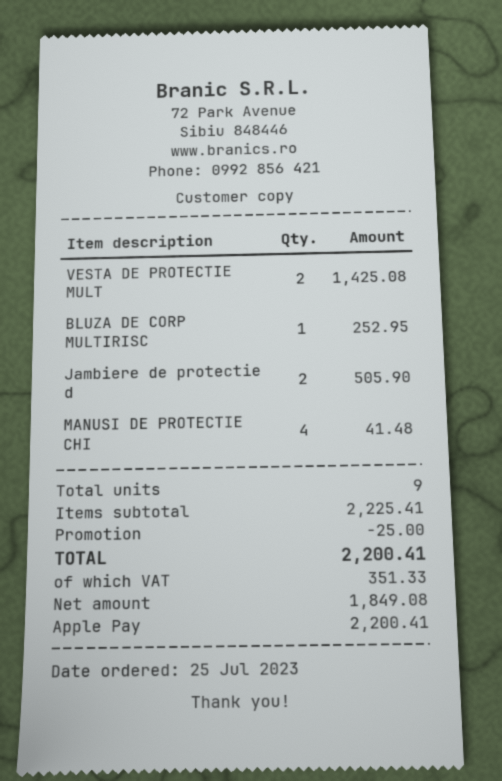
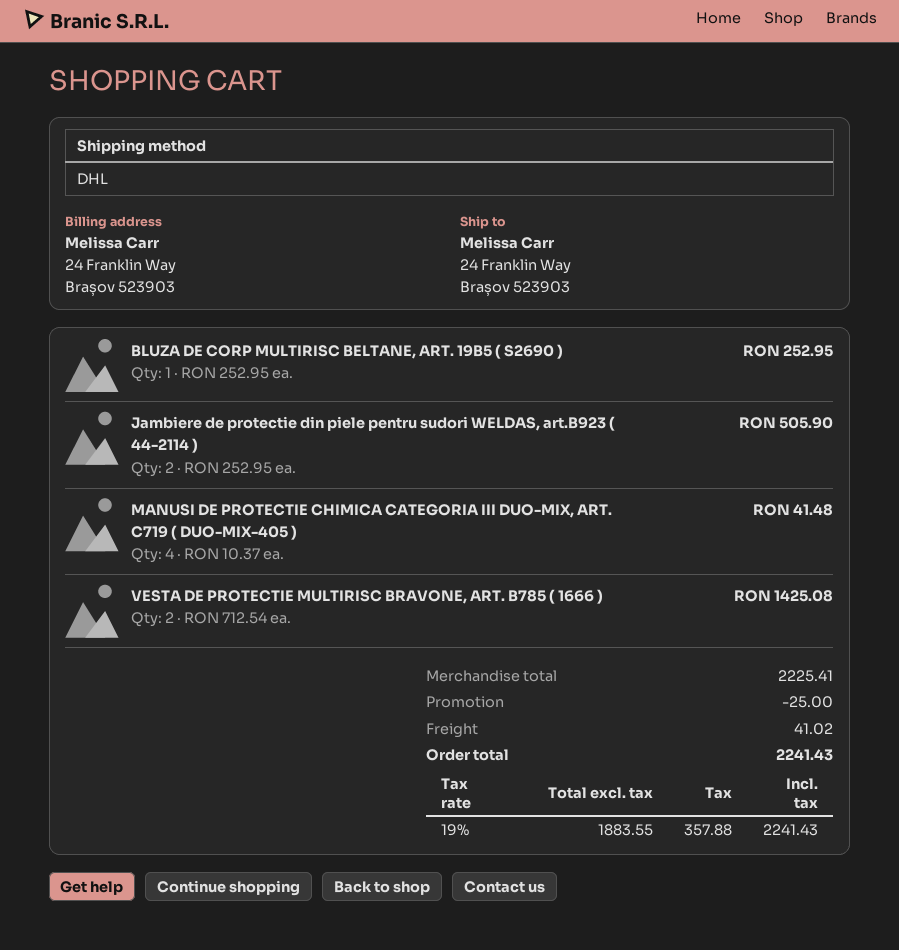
shipping: none -> 41.02
net: 1849.08 -> 1883.55
tax: 351.33 -> 357.88
total: 2200.41 -> 2241.43

